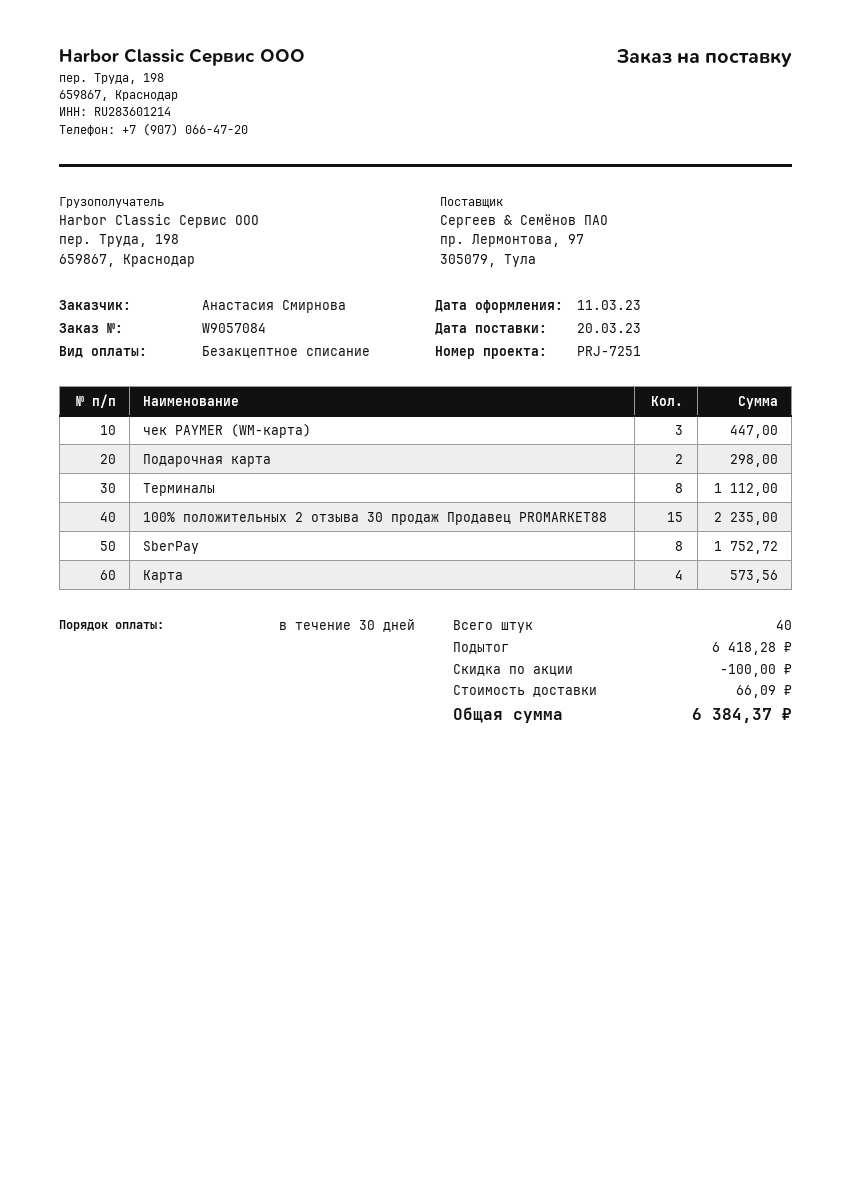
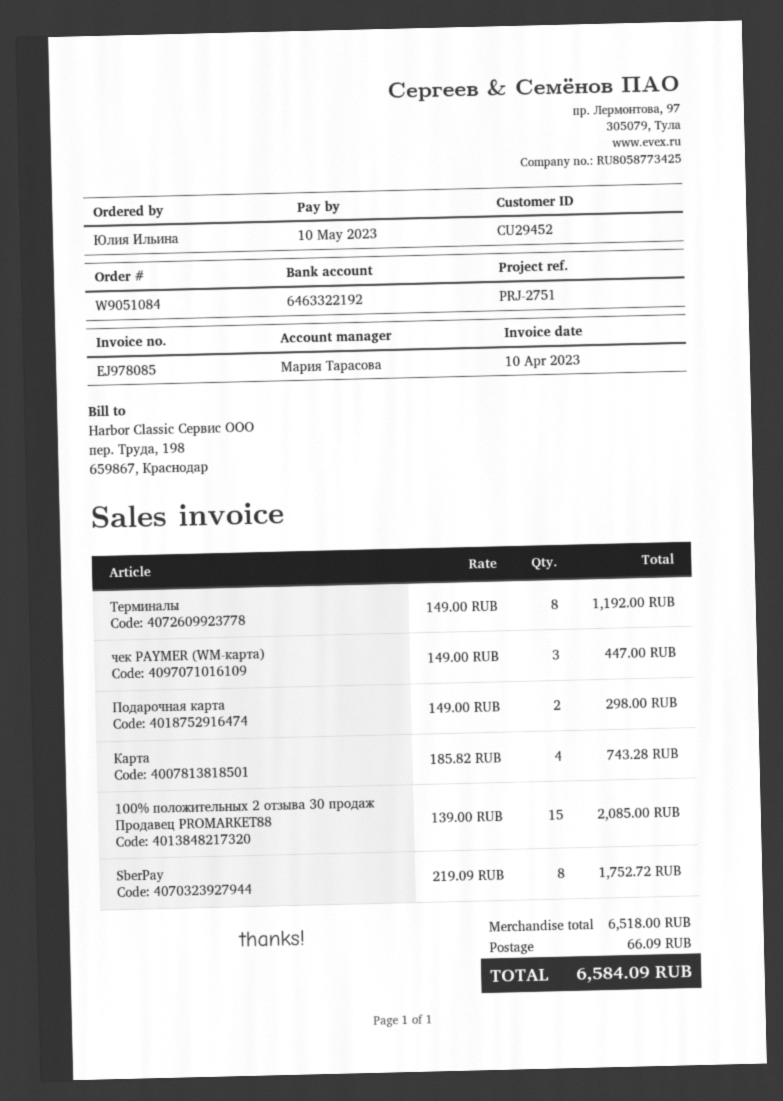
order number: W9057084 -> W9051084
reference: PRJ-7251 -> PRJ-2751
ordered by: Анастасия Смирнова -> Юлия Ильина
Терминалы: 8 for 1112.00 -> 8 for 1192.00
100% положительных 2 отзыва 30 продаж Продавец PROMARKET88: 15 for 2235.00 -> 15 for 2085.00
Карта: 4 for 573.56 -> 4 for 743.28
subtotal: 6418.28 -> 6518.00
discount: 100.00 -> none
total: 6384.37 -> 6584.09

